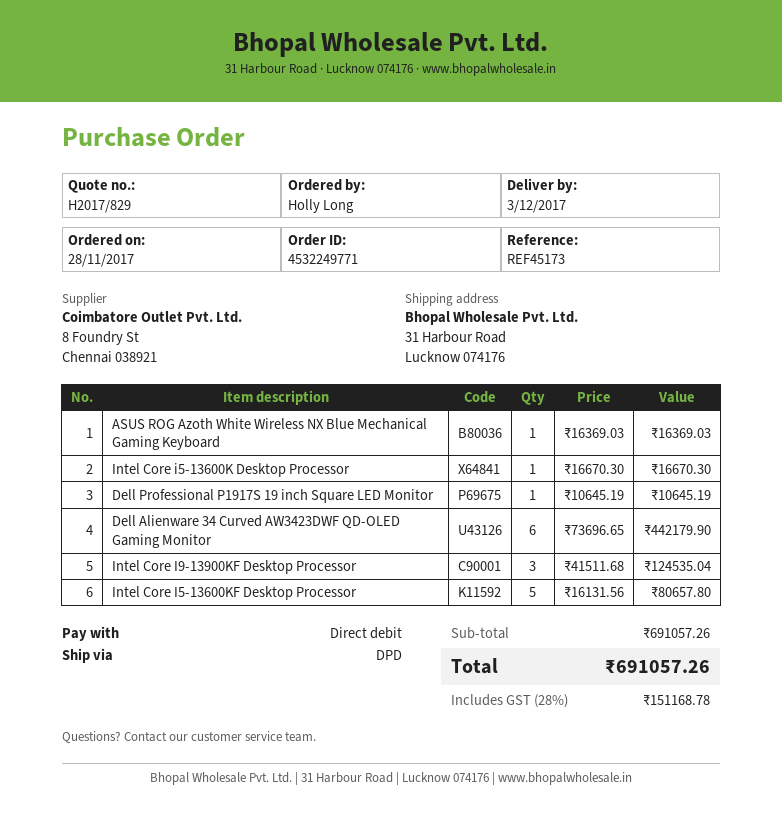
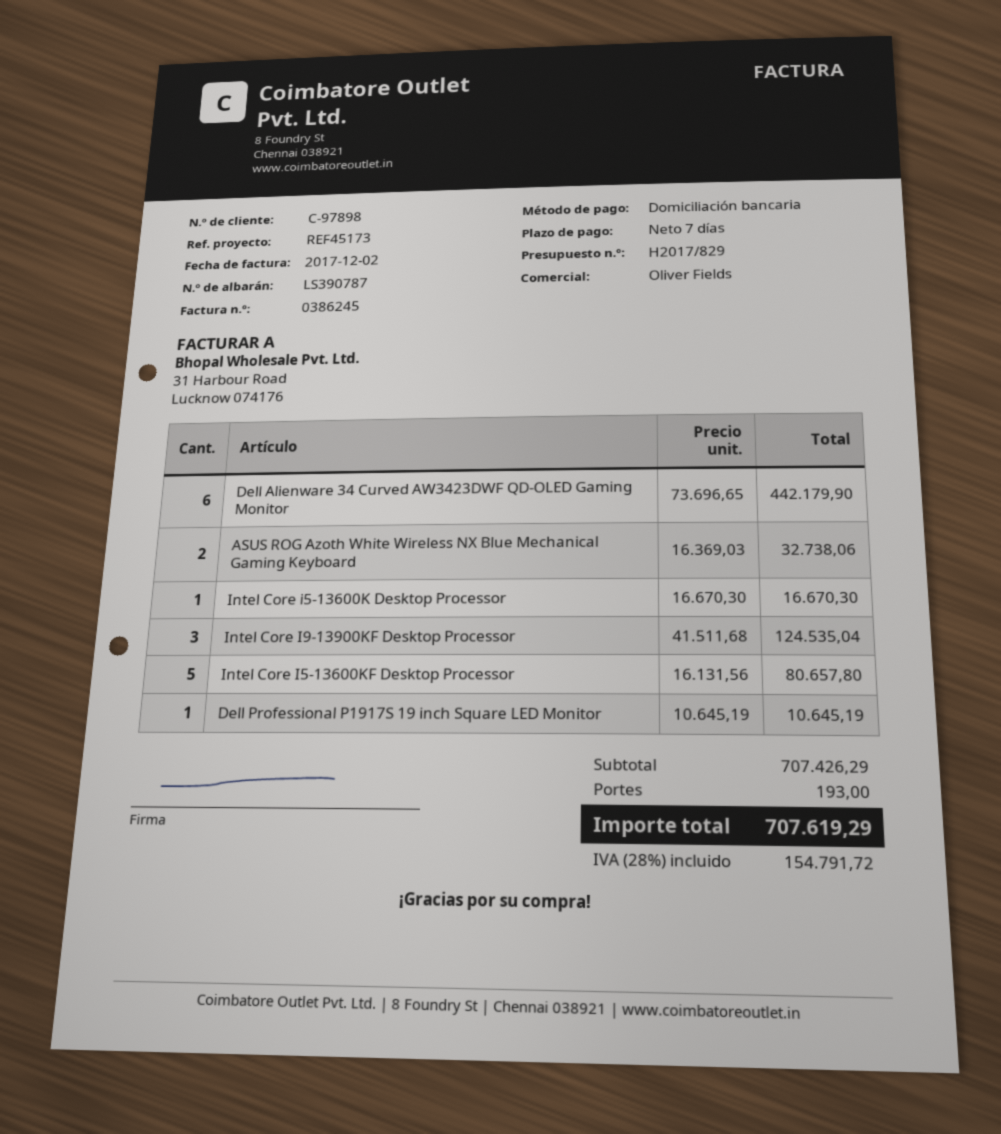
ASUS ROG Azoth White Wireless NX Blue Mechanical Gaming Keyboard: 1 x 16369.03 = 16369.03 -> 2 x 16369.03 = 32738.06
subtotal: 691057.26 -> 707426.29
shipping: none -> 193.00
tax: 28% = 151168.78 -> 28% = 154791.72
total: 691057.26 -> 707619.29

